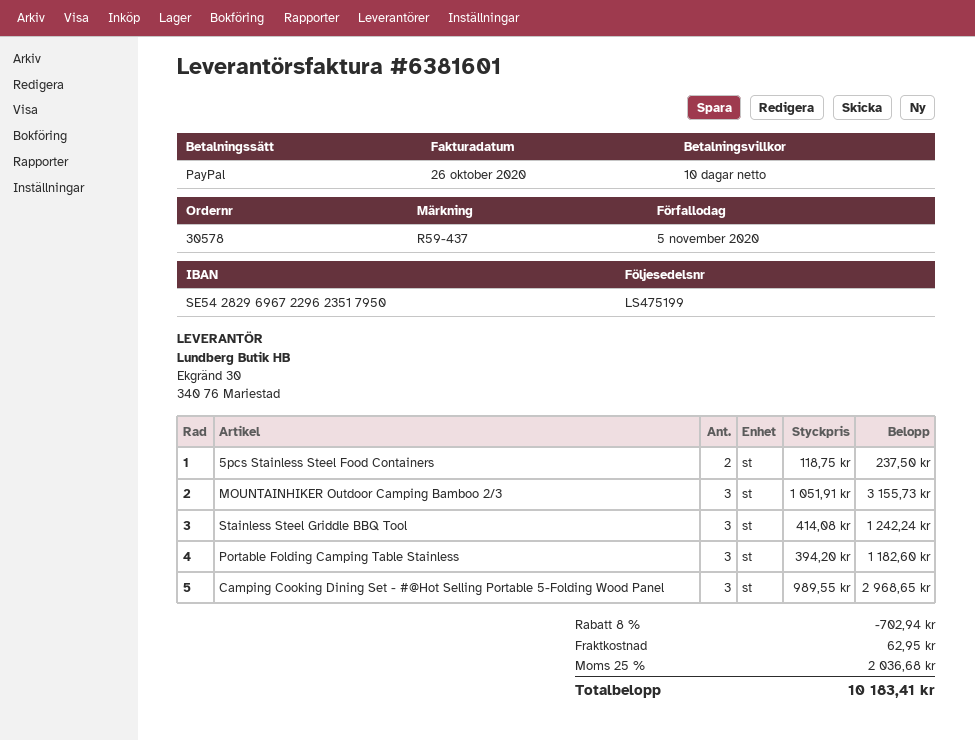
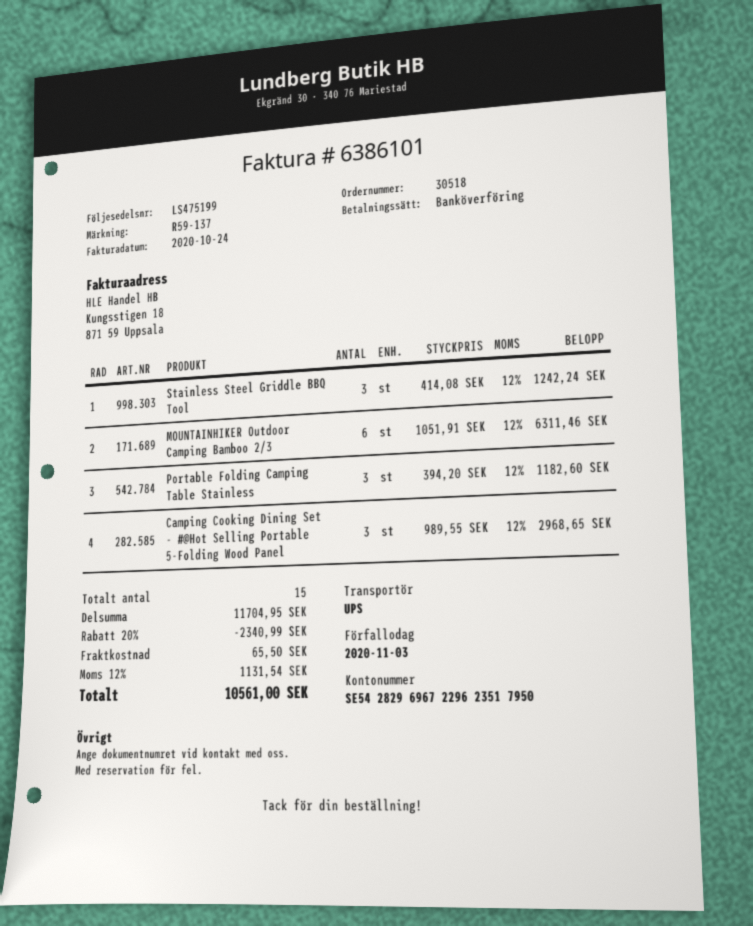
order number: 30578 -> 30518
invoice number: 6381601 -> 6386101
invoice date: 2020-10-26 -> 2020-10-24
due date: 2020-11-05 -> 2020-11-03
reference: R59-437 -> R59-137
payment method: PayPal -> bank transfer
5pcs Stainless Steel Food Containers: 2 x 118.75 = 237.50 -> none
MOUNTAINHIKER Outdoor Camping Bamboo 2/3: 3 x 1051.91 = 3155.73 -> 6 x 1051.91 = 6311.46
discount: 8% = 702.94 -> 20% = 2340.99
shipping: 62.95 -> 65.50
tax: 25% = 2036.68 -> 12% = 1131.54
total: 10183.41 -> 10561.00

